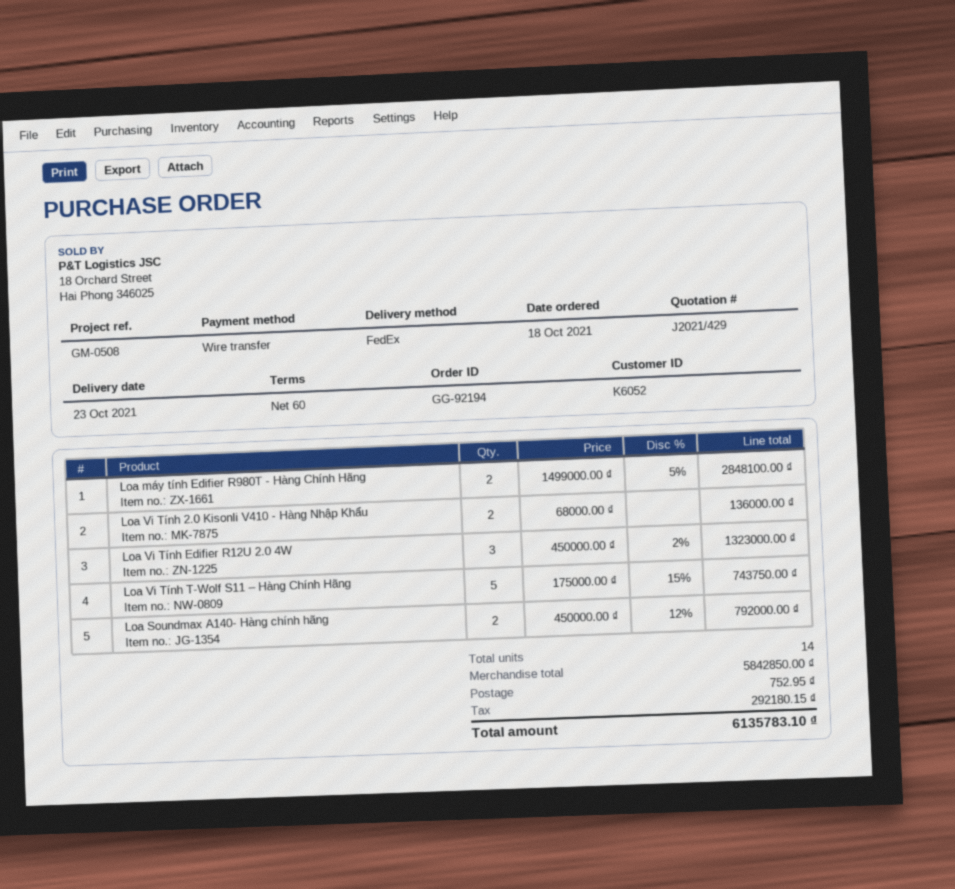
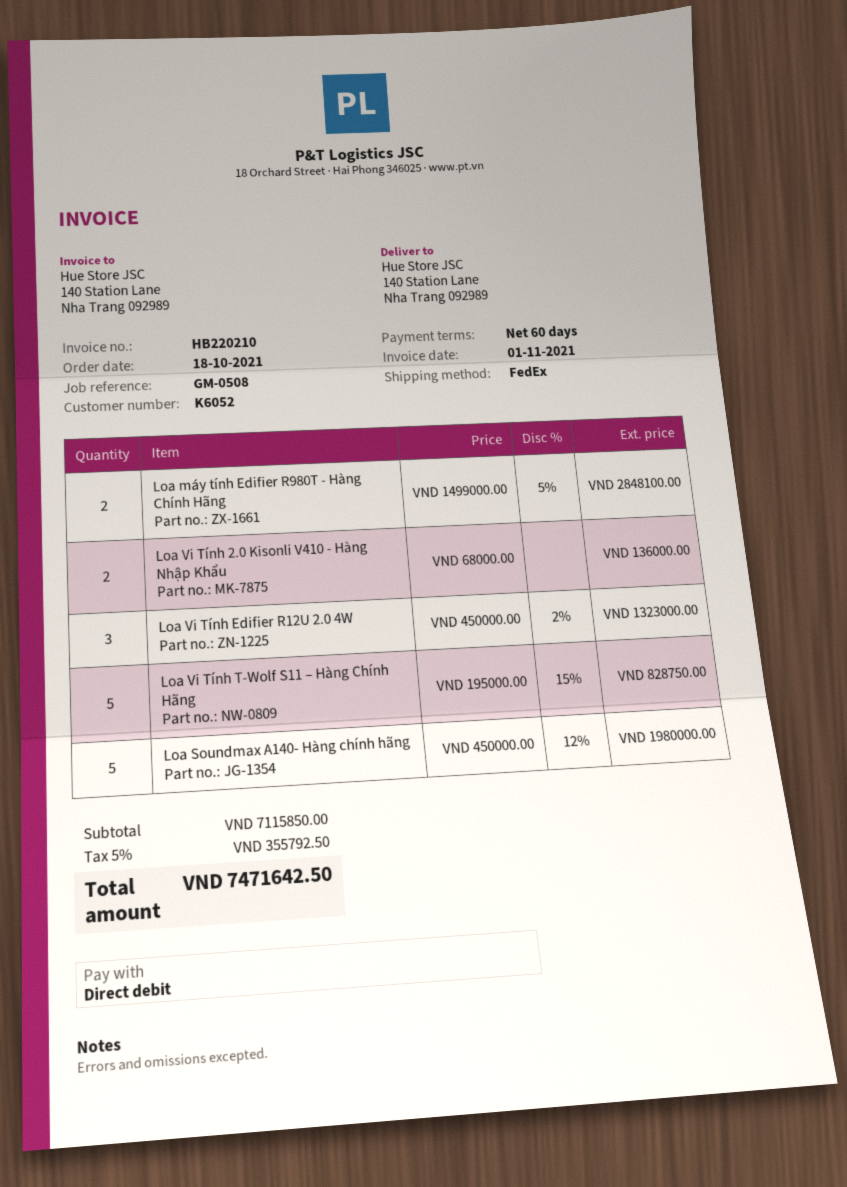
payment method: bank transfer -> direct debit
Loa Vi Tính T-Wolf S11 – Hàng Chính Hãng: 5 x 175000.00 - 15% = 743750.00 -> 5 x 195000.00 - 15% = 828750.00
Loa Soundmax A140- Hàng chính hãng: 2 x 450000.00 - 12% = 792000.00 -> 5 x 450000.00 - 12% = 1980000.00
subtotal: 5842850.00 -> 7115850.00
shipping: 752.95 -> none
tax: 292180.15 -> 355792.50
total: 6135783.10 -> 7471642.50

